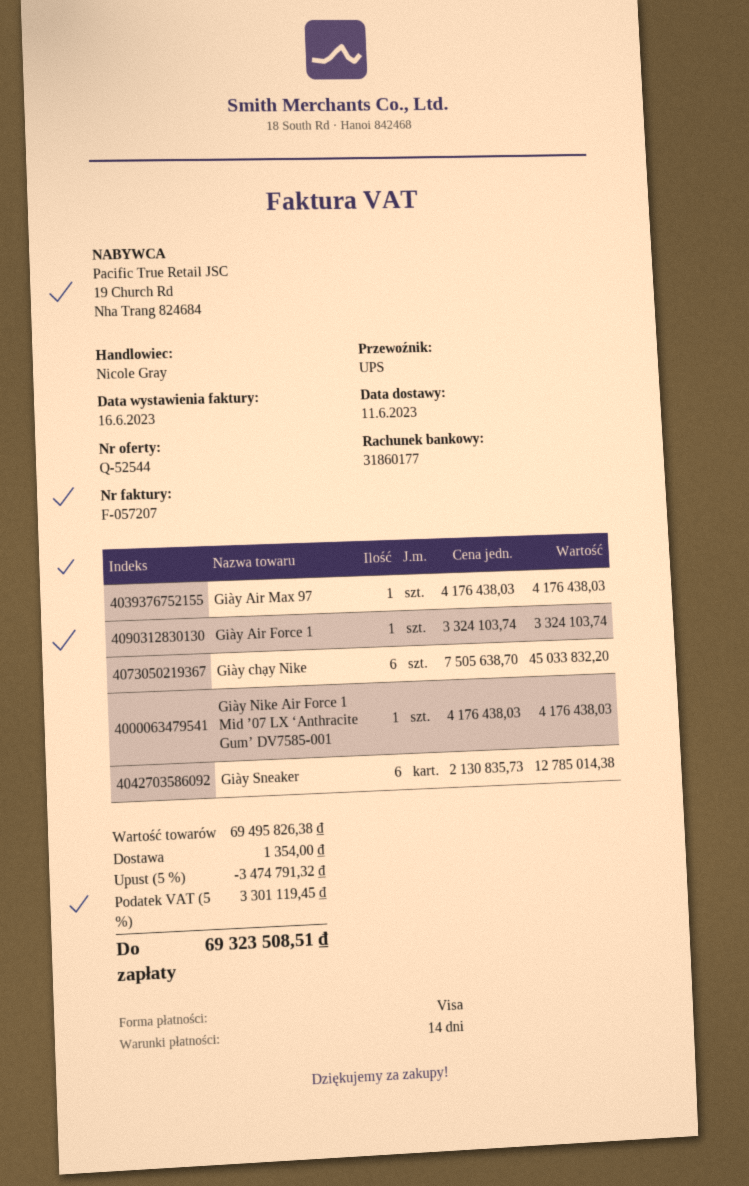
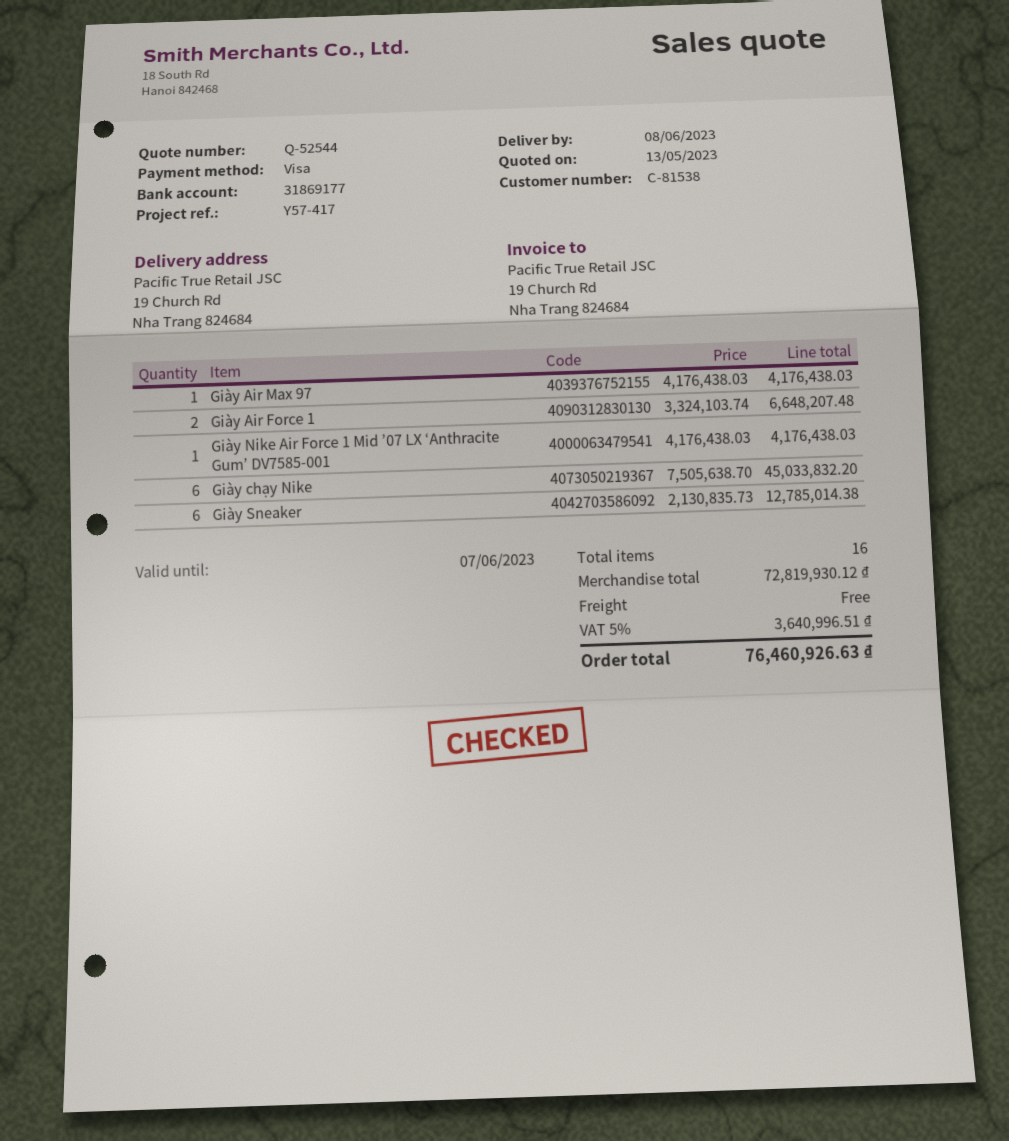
delivery date: 2023-06-11 -> 2023-06-08
bank account: 31860177 -> 31869177
Giày Air Force 1: 1 x 3324103.74 = 3324103.74 -> 2 x 3324103.74 = 6648207.48
subtotal: 69495826.38 -> 72819930.12
discount: 5% = 3474791.32 -> none
shipping: 1354.00 -> 0.00
tax: 5% = 3301119.45 -> 5% = 3640996.51
total: 69323508.51 -> 76460926.63

